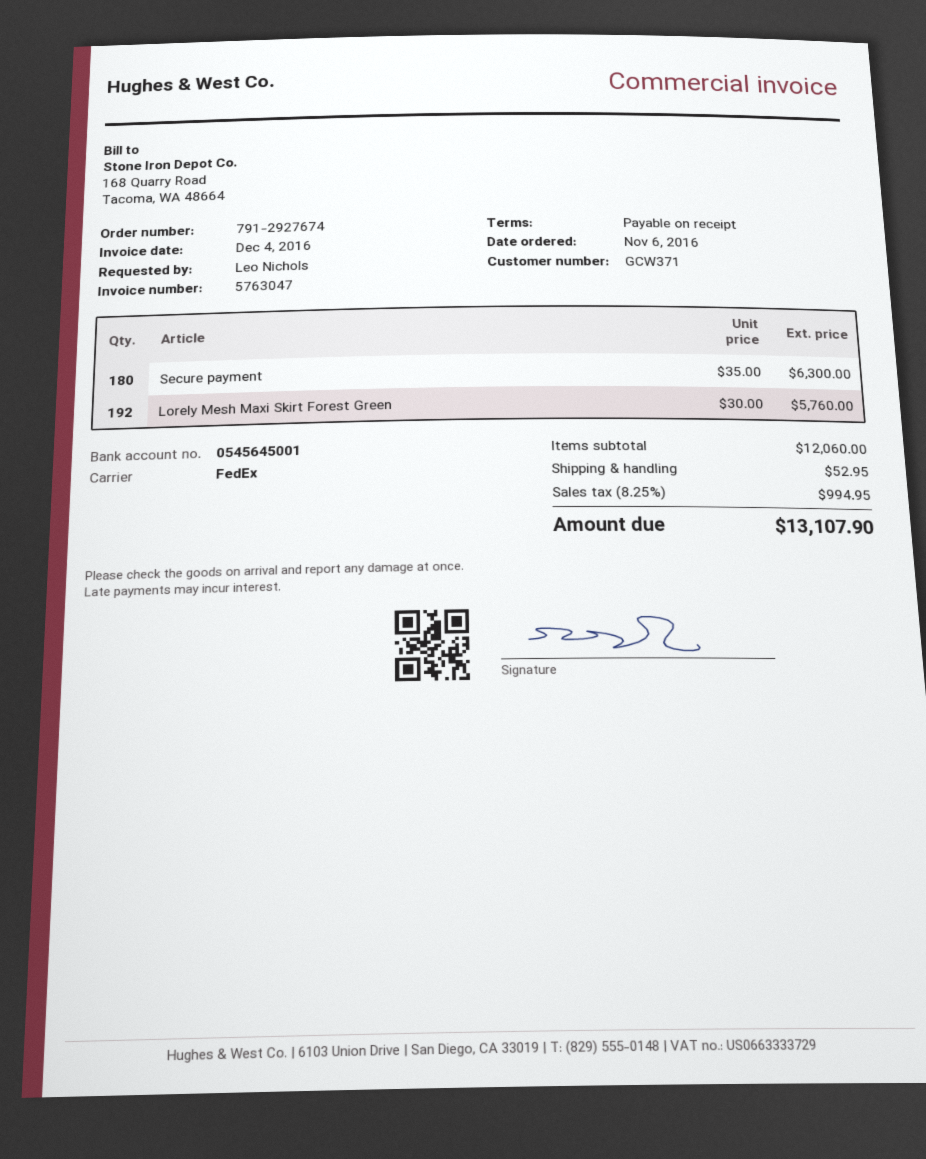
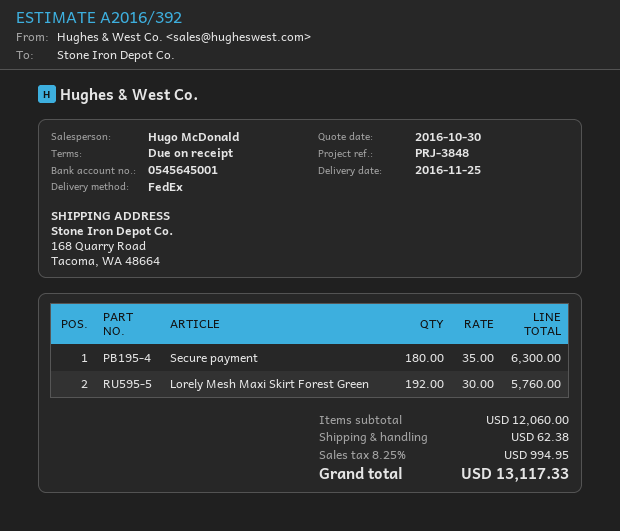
shipping: 52.95 -> 62.38
total: 13107.90 -> 13117.33

